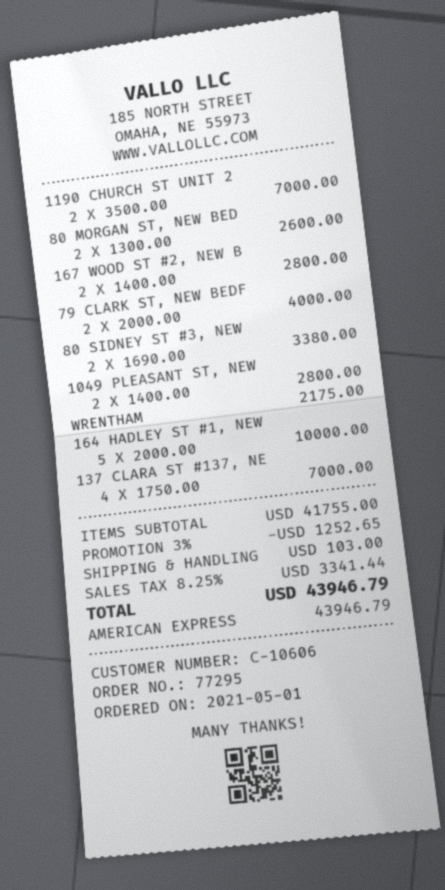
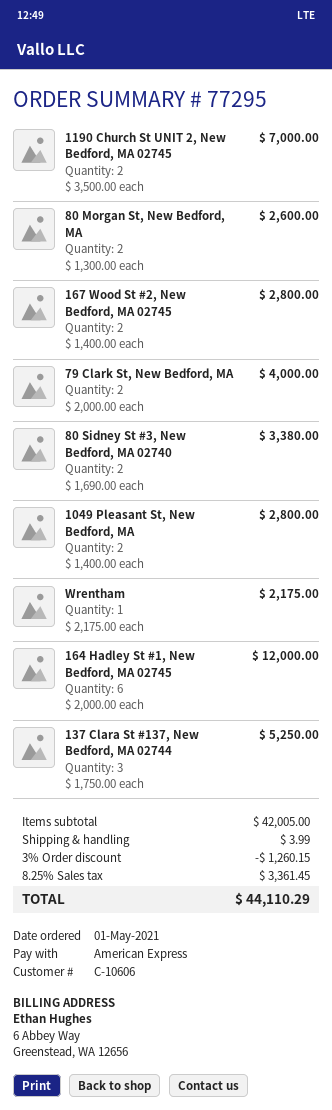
164 HADLEY ST #1, NEW: 5 x 2000.00 = 10000.00 -> 6 x 2000.00 = 12000.00
137 CLARA ST #137, NE: 4 x 1750.00 = 7000.00 -> 3 x 1750.00 = 5250.00
subtotal: 41755.00 -> 42005.00
discount: 3% = 1252.65 -> 3% = 1260.15
shipping: 103.00 -> 3.99
tax: 8.25% = 3341.44 -> 8.25% = 3361.45
total: 43946.79 -> 44110.29

